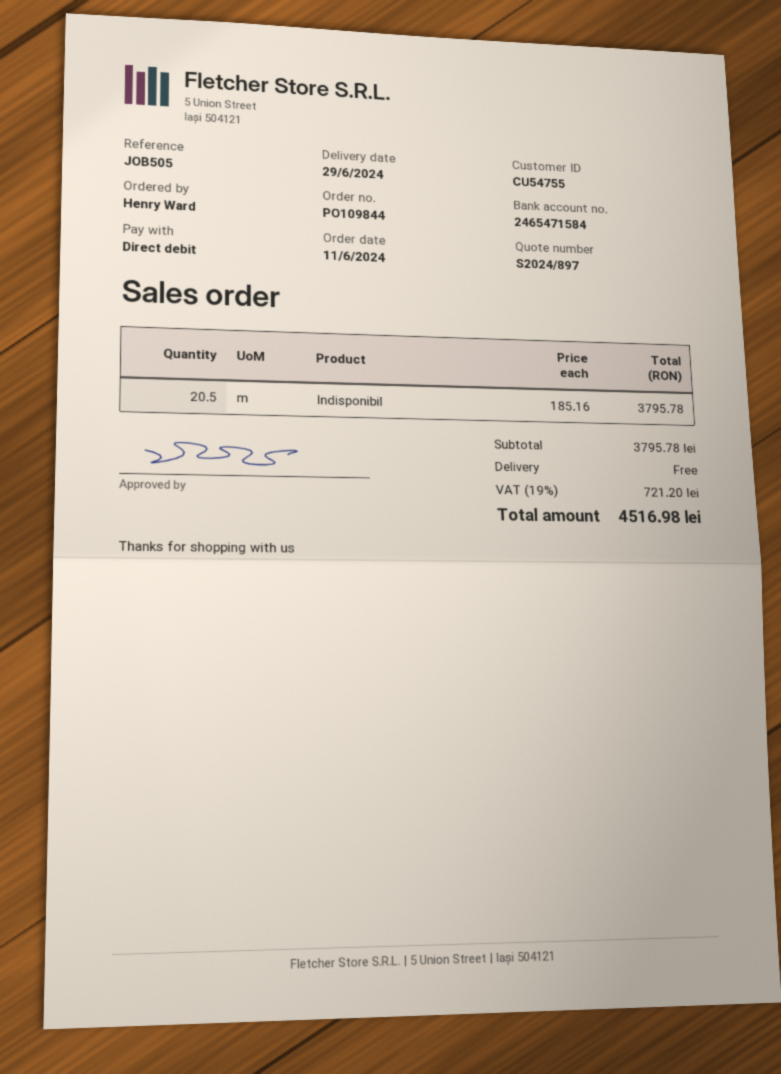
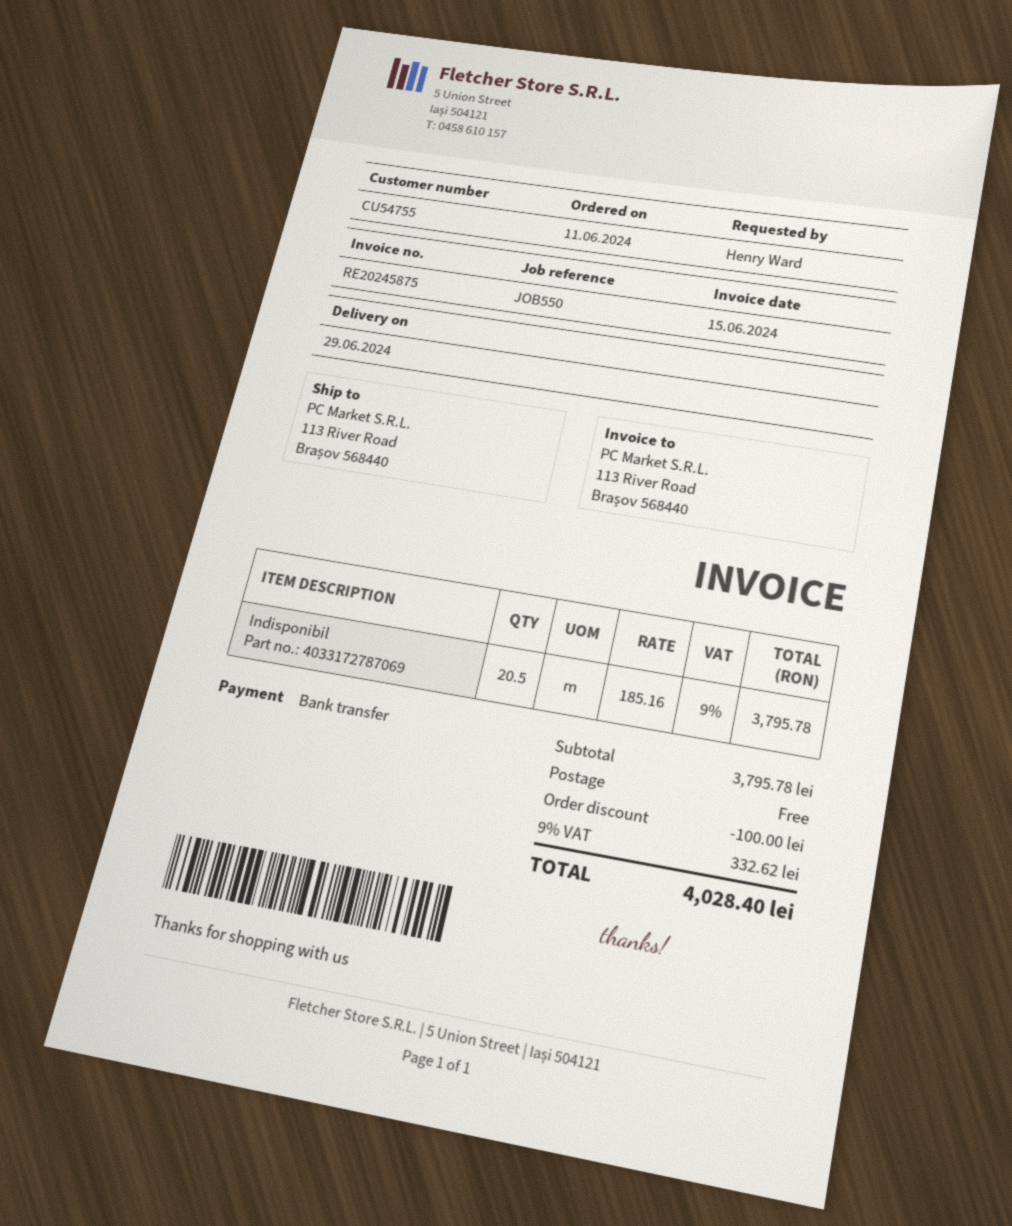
reference: JOB505 -> JOB550
payment method: direct debit -> bank transfer
discount: none -> 100.00
tax: 19% = 721.20 -> 9% = 332.62
total: 4516.98 -> 4028.40

